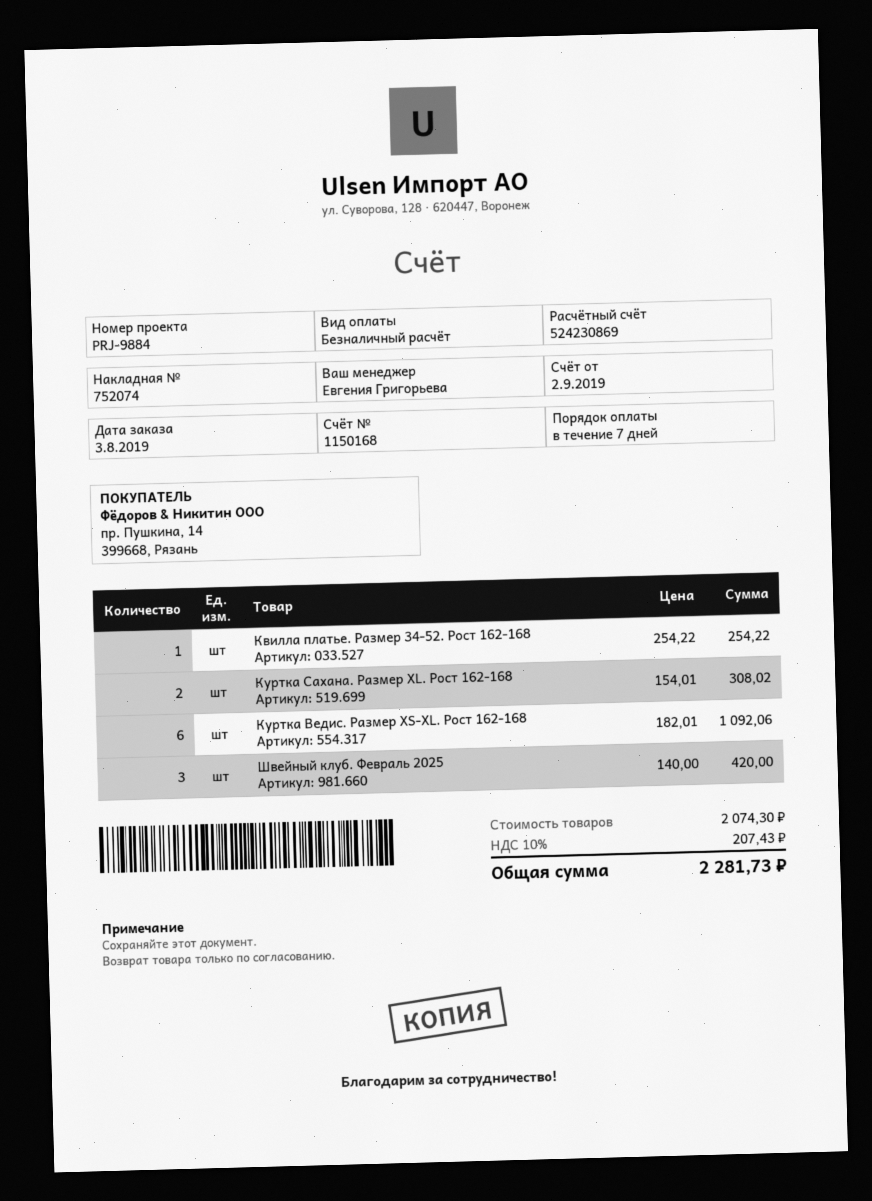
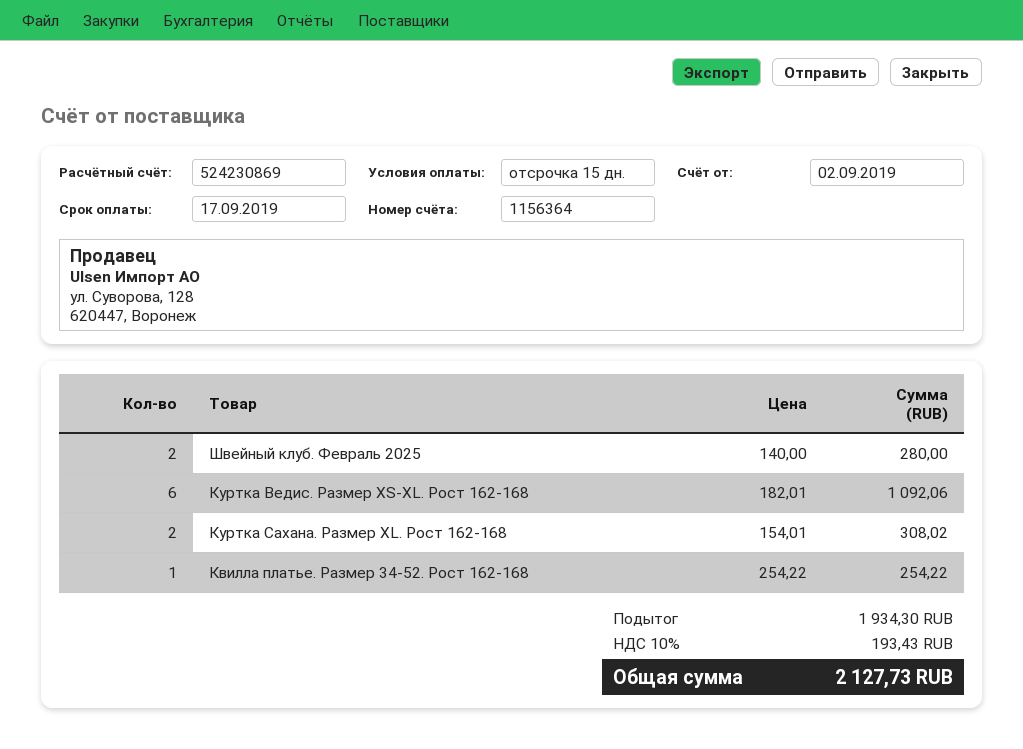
invoice number: 1150168 -> 1156364
payment terms: 7 days -> 15 days
Швейный клуб. Февраль 2025: 3 x 140.00 = 420.00 -> 2 x 140.00 = 280.00
subtotal: 2074.30 -> 1934.30
tax: 10% = 207.43 -> 10% = 193.43
total: 2281.73 -> 2127.73

